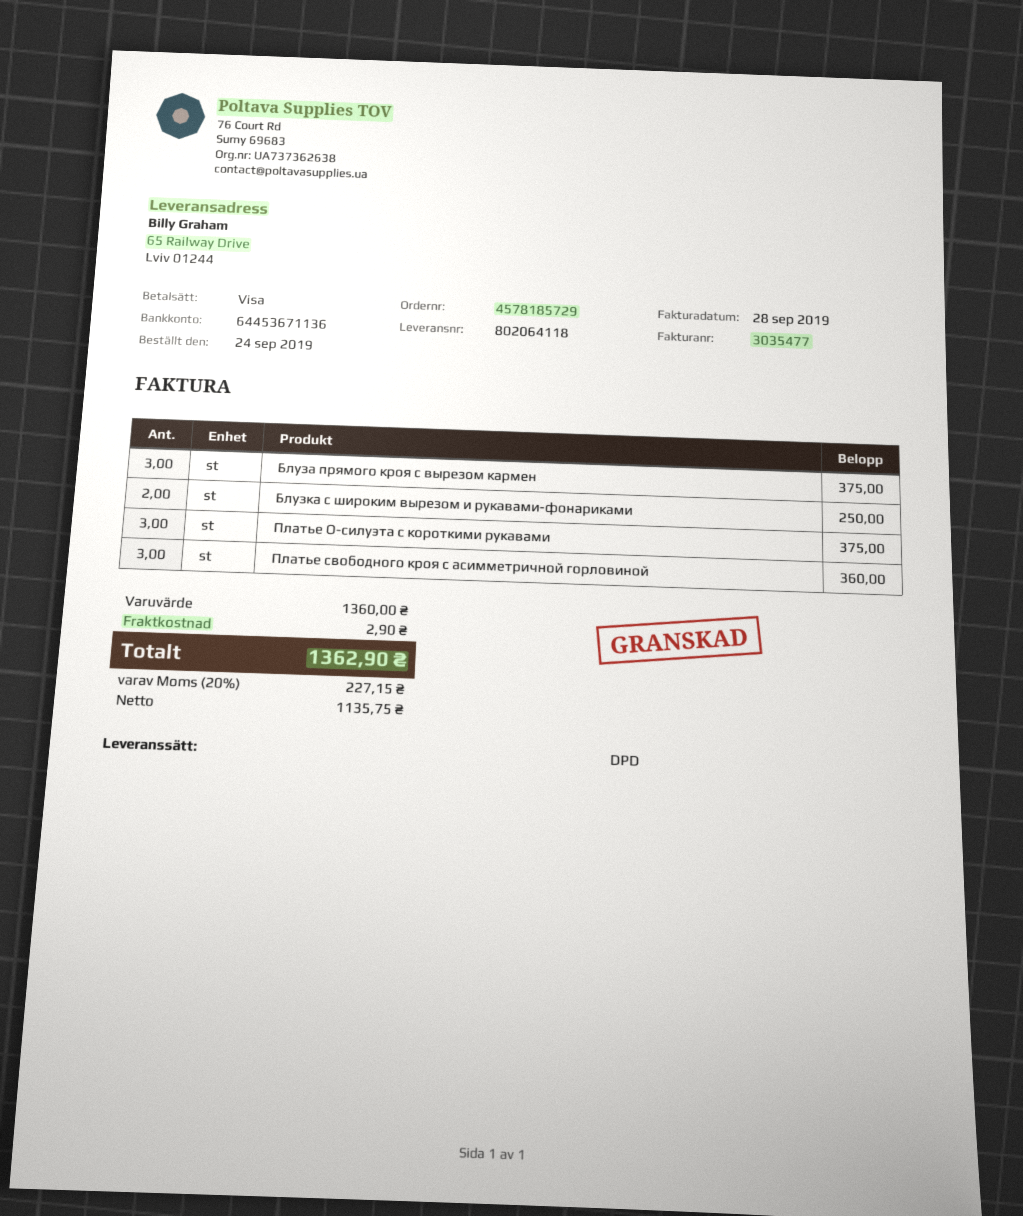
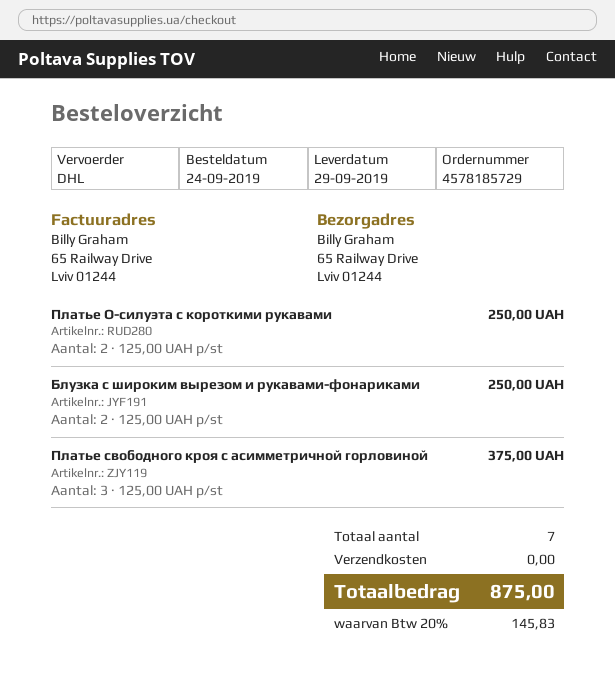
shipping method: DPD -> DHL
Блуза прямого кроя с вырезом кармен: 3 for 375.00 -> none
Платье О-силуэта с короткими рукавами: 3 for 375.00 -> 2 for 250.00
Платье свободного кроя с асимметричной горловиной: 3 for 360.00 -> 3 for 375.00
shipping: 2.90 -> 0.00
tax: 20% = 227.15 -> 20% = 145.83
total: 1362.90 -> 875.00

